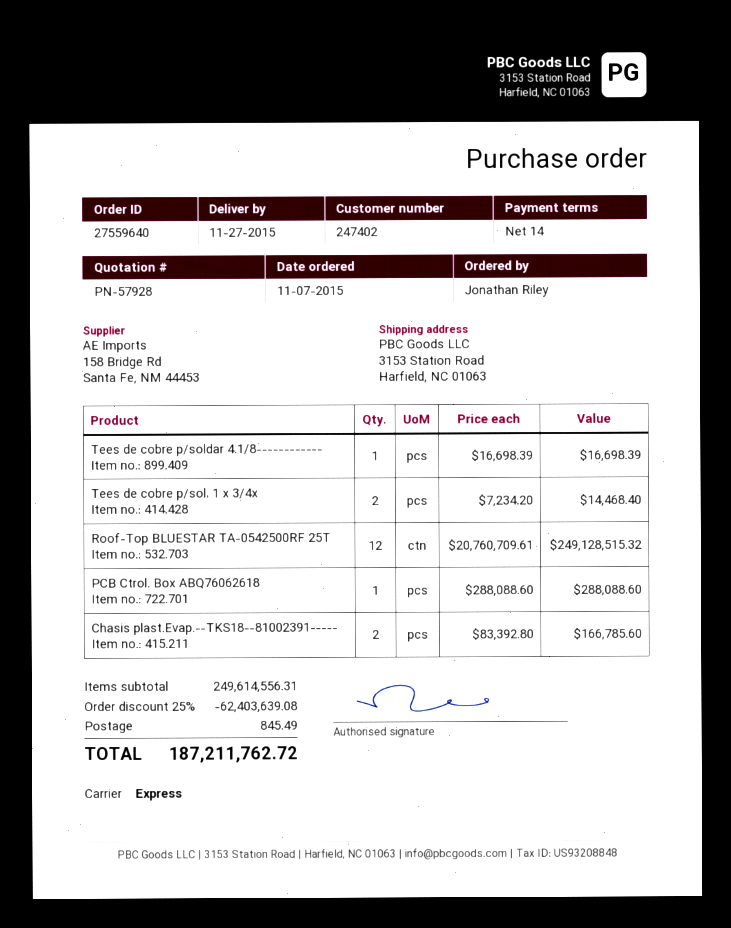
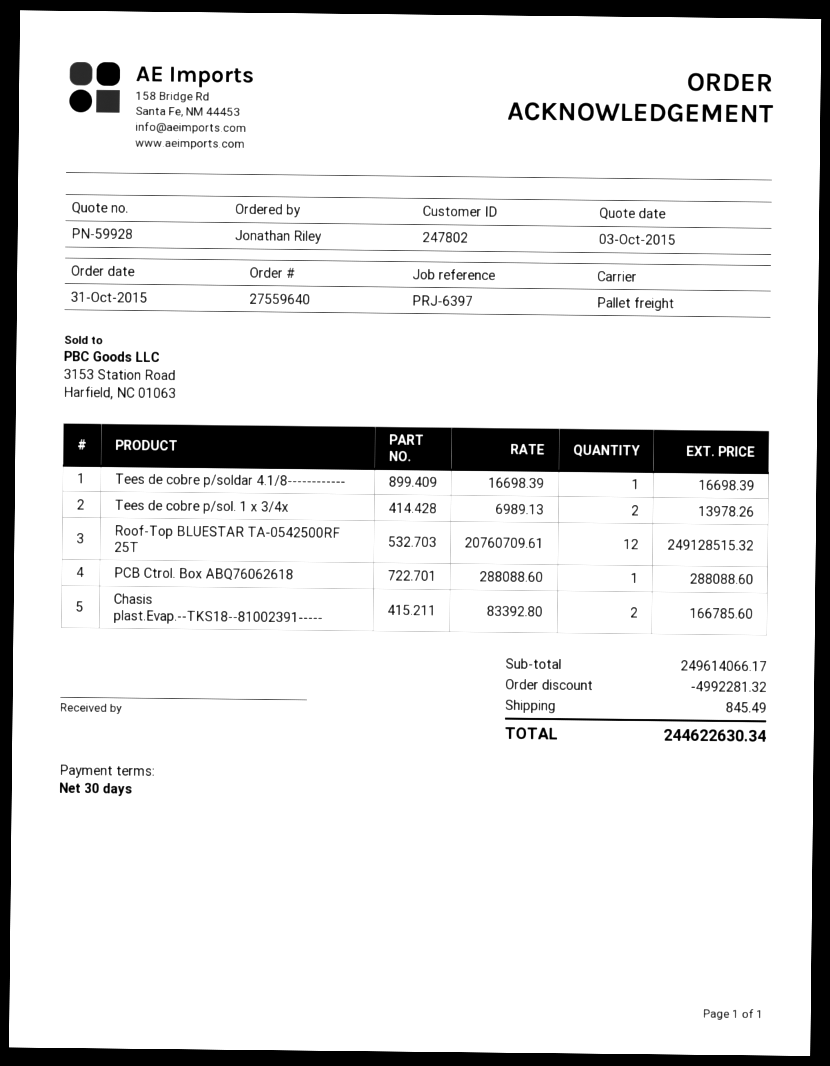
quote number: PN-57928 -> PN-59928
order date: 2015-11-07 -> 2015-10-31
payment terms: 14 days -> 30 days
customer number: 247402 -> 247802
shipping method: express -> pallet freight
Tees de cobre p/sol. 1 x 3/4x: 2 x 7234.20 = 14468.40 -> 2 x 6989.13 = 13978.26
subtotal: 249614556.31 -> 249614066.17
discount: 62403639.08 -> 4992281.32
total: 187211762.72 -> 244622630.34

